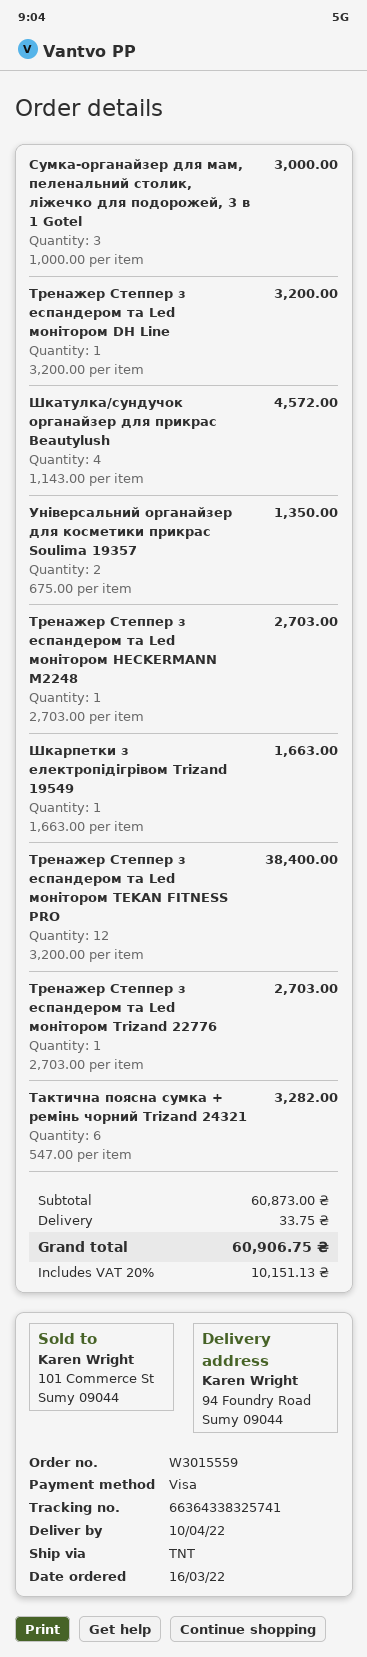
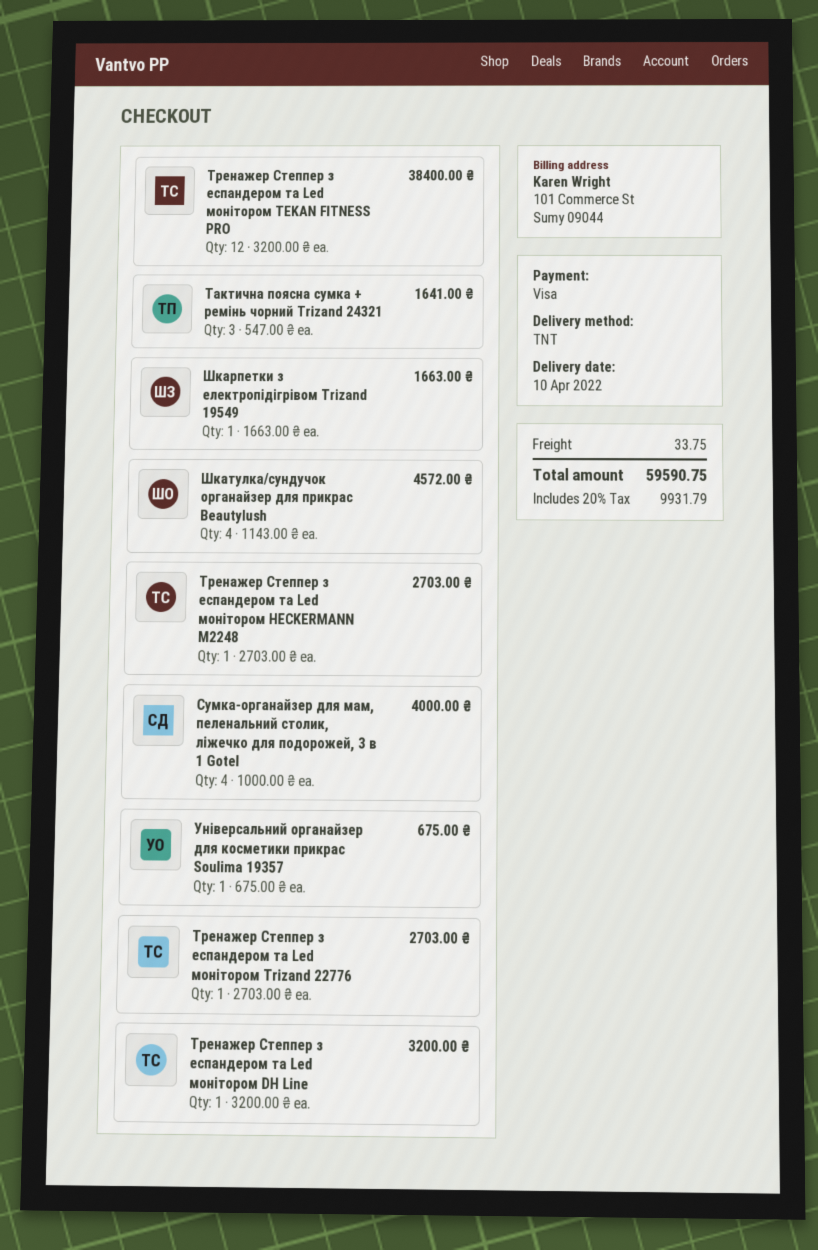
Сумка-органайзер для мам, пеленальний столик, ліжечко для подорожей, 3 в 1 Gotel: 3 x 1000.00 = 3000.00 -> 4 x 1000.00 = 4000.00
Універсальний органайзер для косметики прикрас Soulima 19357: 2 x 675.00 = 1350.00 -> 1 x 675.00 = 675.00
Тактична поясна сумка + ремінь чорний Trizand 24321: 6 x 547.00 = 3282.00 -> 3 x 547.00 = 1641.00
tax: 20% = 10151.13 -> 20% = 9931.79
total: 60906.75 -> 59590.75

